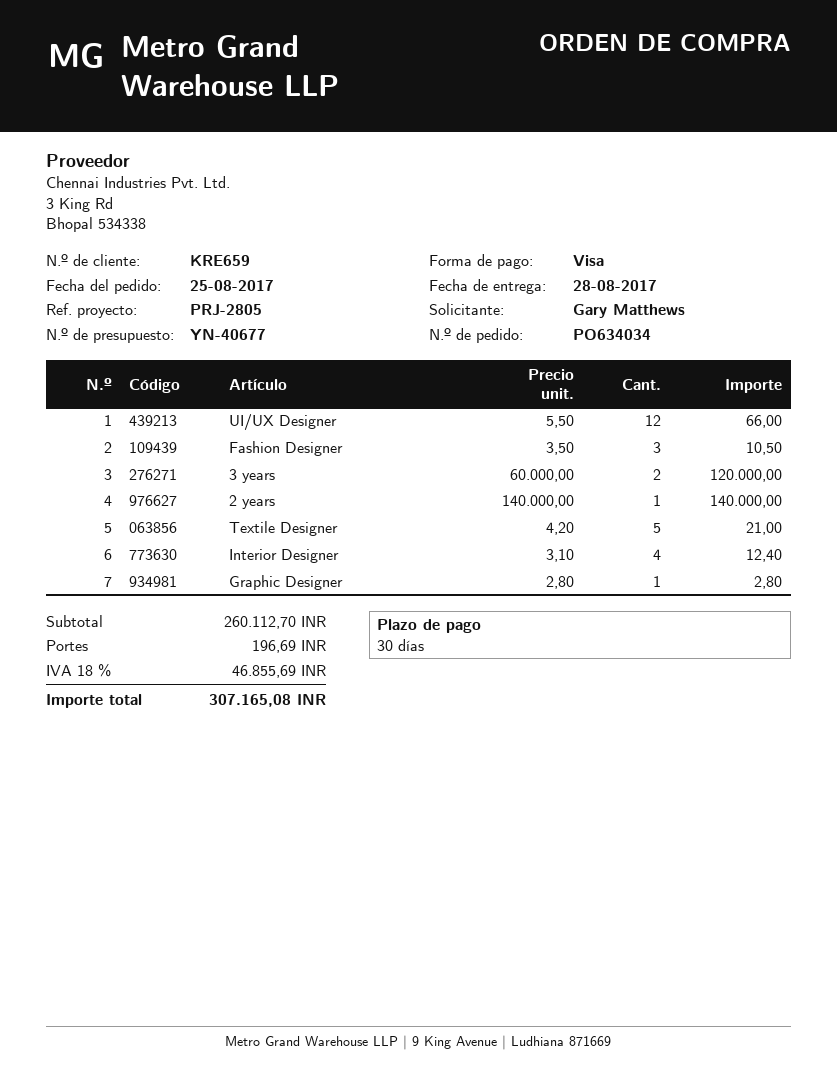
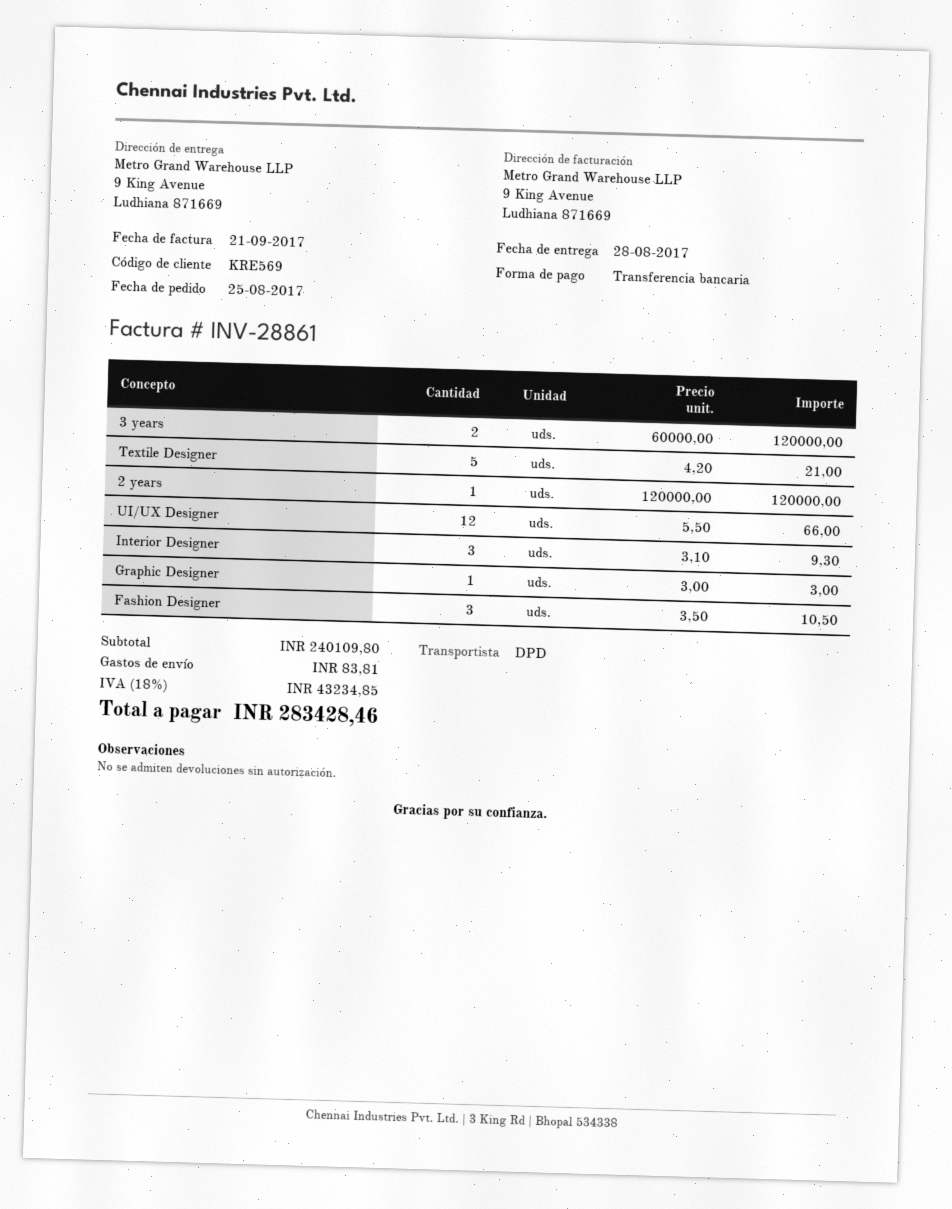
customer number: KRE659 -> KRE569
payment method: Visa -> bank transfer
2 years: 1 x 140000.00 = 140000.00 -> 1 x 120000.00 = 120000.00
Interior Designer: 4 x 3.10 = 12.40 -> 3 x 3.10 = 9.30
Graphic Designer: 1 x 2.80 = 2.80 -> 1 x 3.00 = 3.00
subtotal: 260112.70 -> 240109.80
shipping: 196.69 -> 83.81
tax: 18% = 46855.69 -> 18% = 43234.85
total: 307165.08 -> 283428.46

